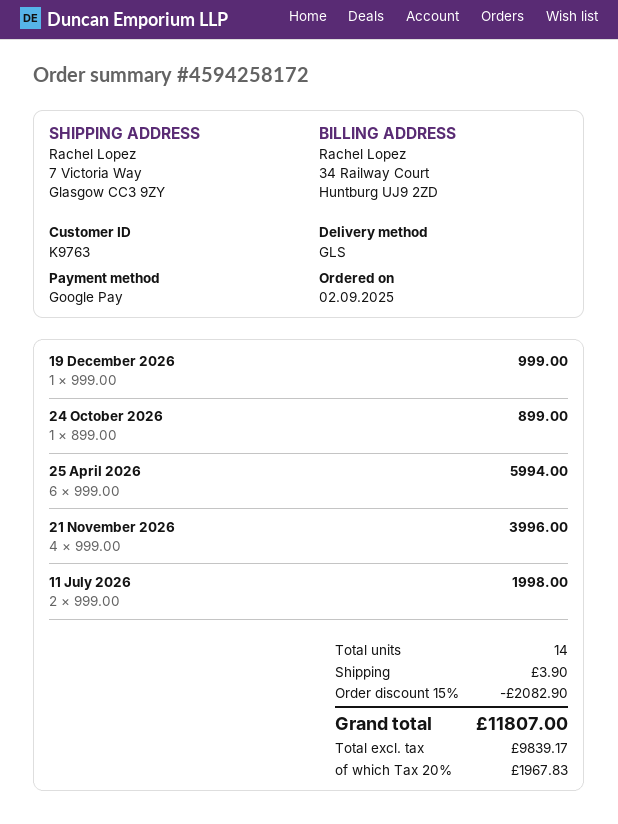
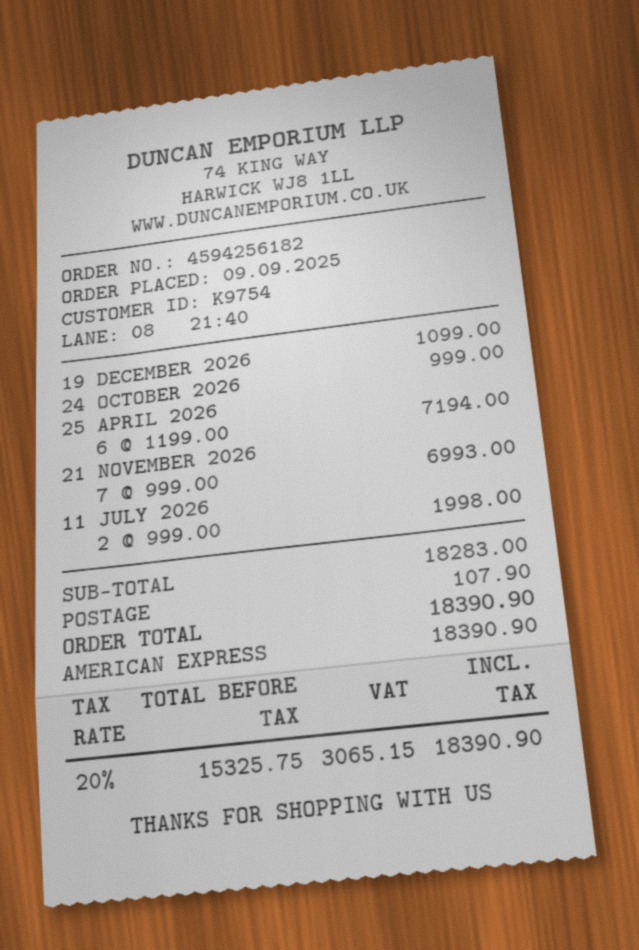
order number: 4594258172 -> 4594256182
order date: 2025-09-02 -> 2025-09-09
customer number: K9763 -> K9754
payment method: Google Pay -> American Express
19 December 2026: 1 x 999.00 = 999.00 -> 1 x 1099.00 = 1099.00
24 October 2026: 1 x 899.00 = 899.00 -> 1 x 999.00 = 999.00
25 April 2026: 6 x 999.00 = 5994.00 -> 6 x 1199.00 = 7194.00
21 November 2026: 4 x 999.00 = 3996.00 -> 7 x 999.00 = 6993.00
discount: 15% = 2082.90 -> none
shipping: 3.90 -> 107.90
net: 9839.17 -> 15325.75
tax: 20% = 1967.83 -> 20% = 3065.15
total: 11807.00 -> 18390.90

